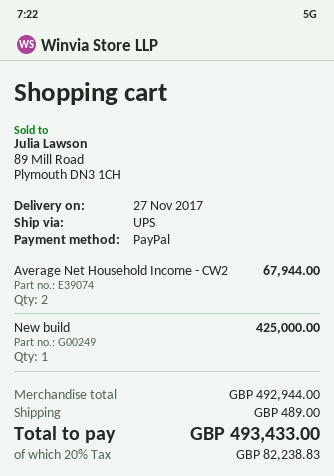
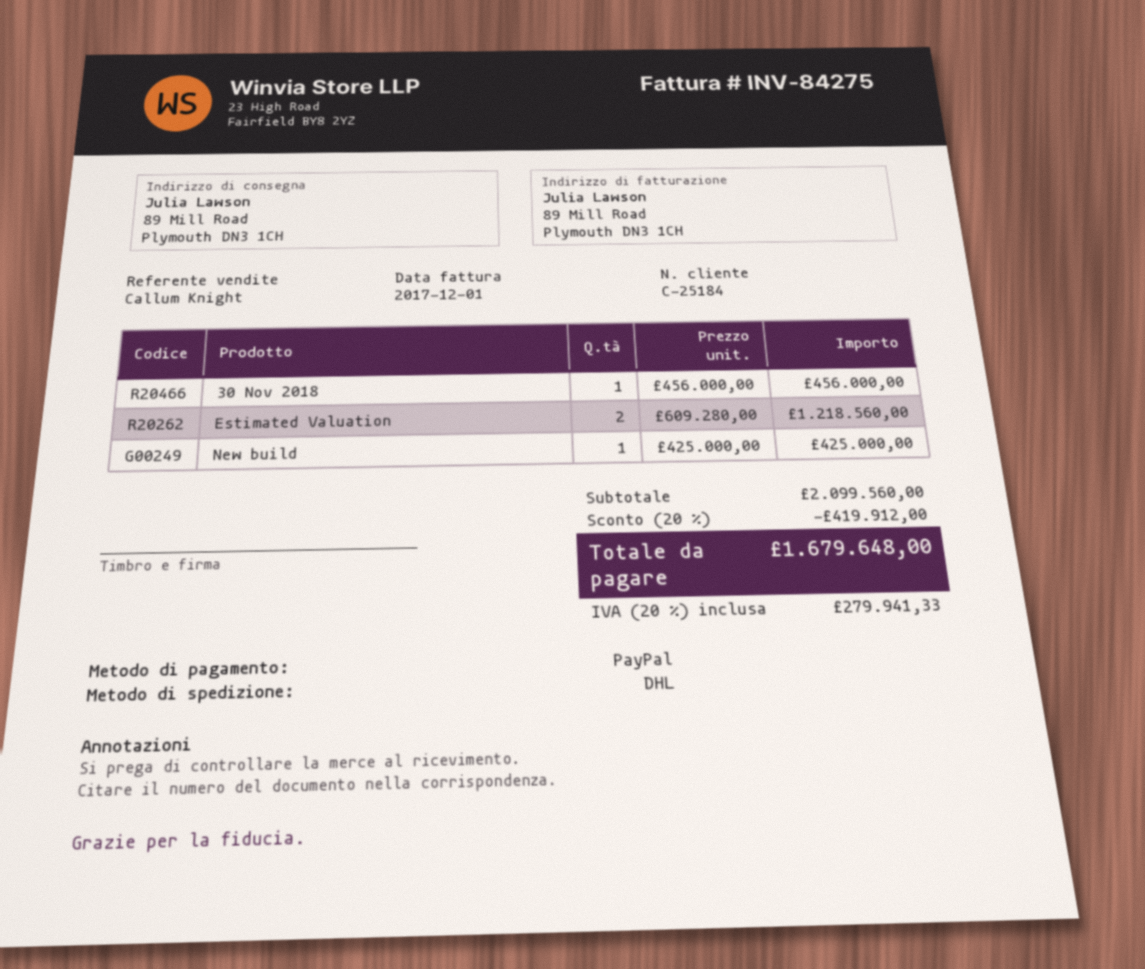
shipping method: UPS -> DHL
Average Net Household Income - CW2: 2 for 67944.00 -> none
30 Nov 2018: none -> 1 for 456000.00
Estimated Valuation: none -> 2 for 1218560.00
subtotal: 492944.00 -> 2099560.00
discount: none -> 20% = 419912.00
shipping: 489.00 -> none
tax: 20% = 82238.83 -> 20% = 279941.33
total: 493433.00 -> 1679648.00

